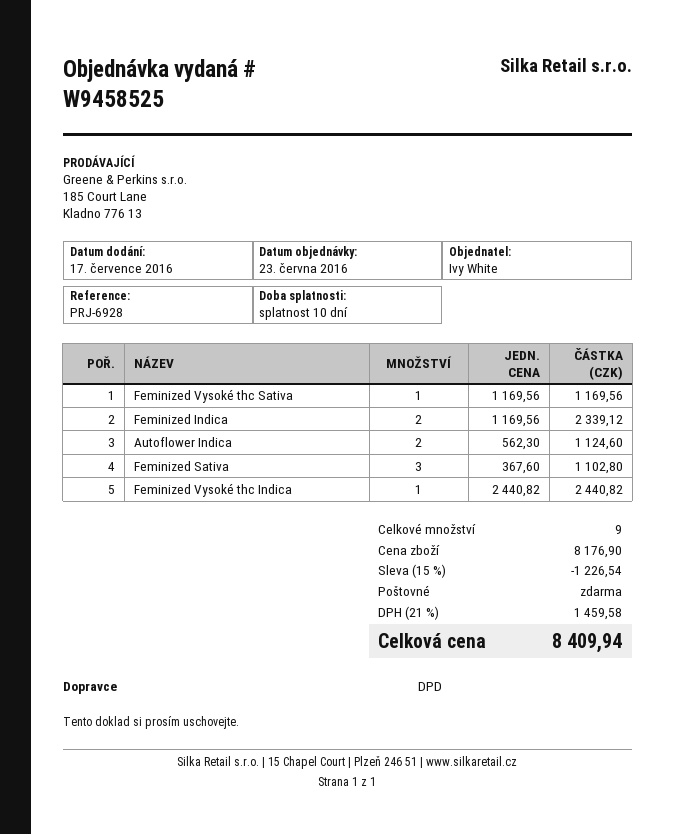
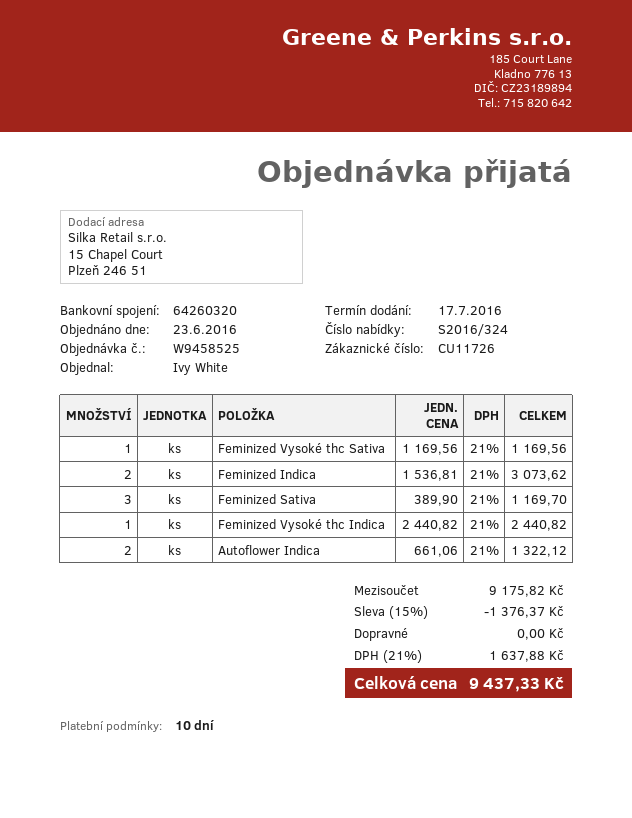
Feminized Indica: 2 x 1169.56 = 2339.12 -> 2 x 1536.81 = 3073.62
Autoflower Indica: 2 x 562.30 = 1124.60 -> 2 x 661.06 = 1322.12
Feminized Sativa: 3 x 367.60 = 1102.80 -> 3 x 389.90 = 1169.70
subtotal: 8176.90 -> 9175.82
discount: 15% = 1226.54 -> 15% = 1376.37
tax: 21% = 1459.58 -> 21% = 1637.88
total: 8409.94 -> 9437.33

